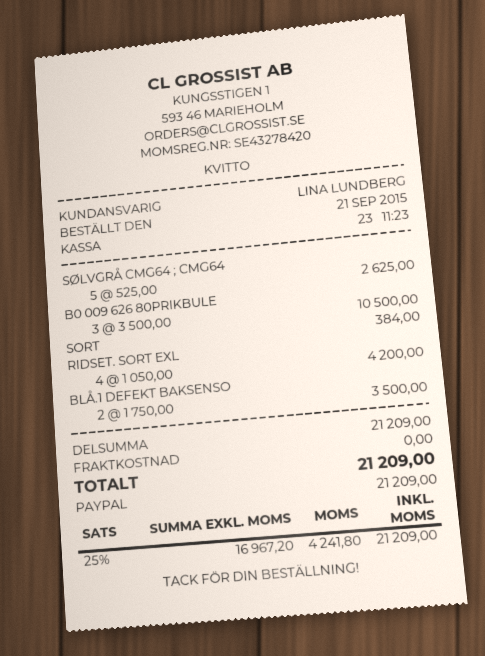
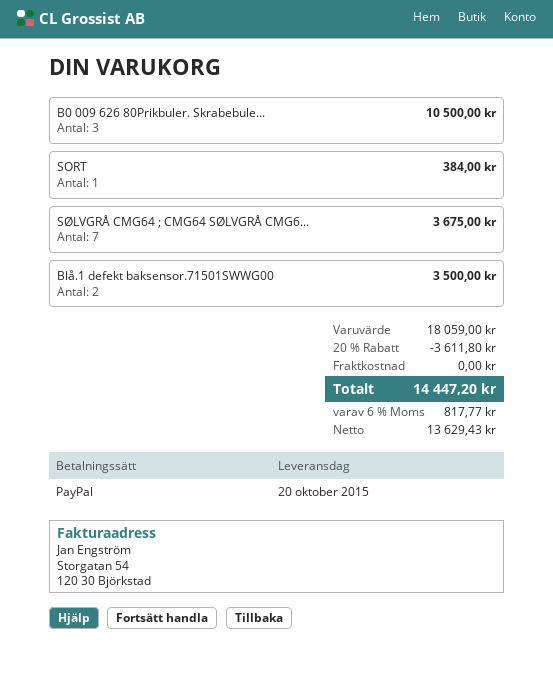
SØLVGRÅ CMG64 ; CMG64: 5 for 2625.00 -> 7 for 3675.00
RIDSET. SORT EXL: 4 for 4200.00 -> none
subtotal: 21209.00 -> 18059.00
discount: none -> 20% = 3611.80
net: 16967.20 -> 13629.43
tax: 25% = 4241.80 -> 6% = 817.77
total: 21209.00 -> 14447.20

